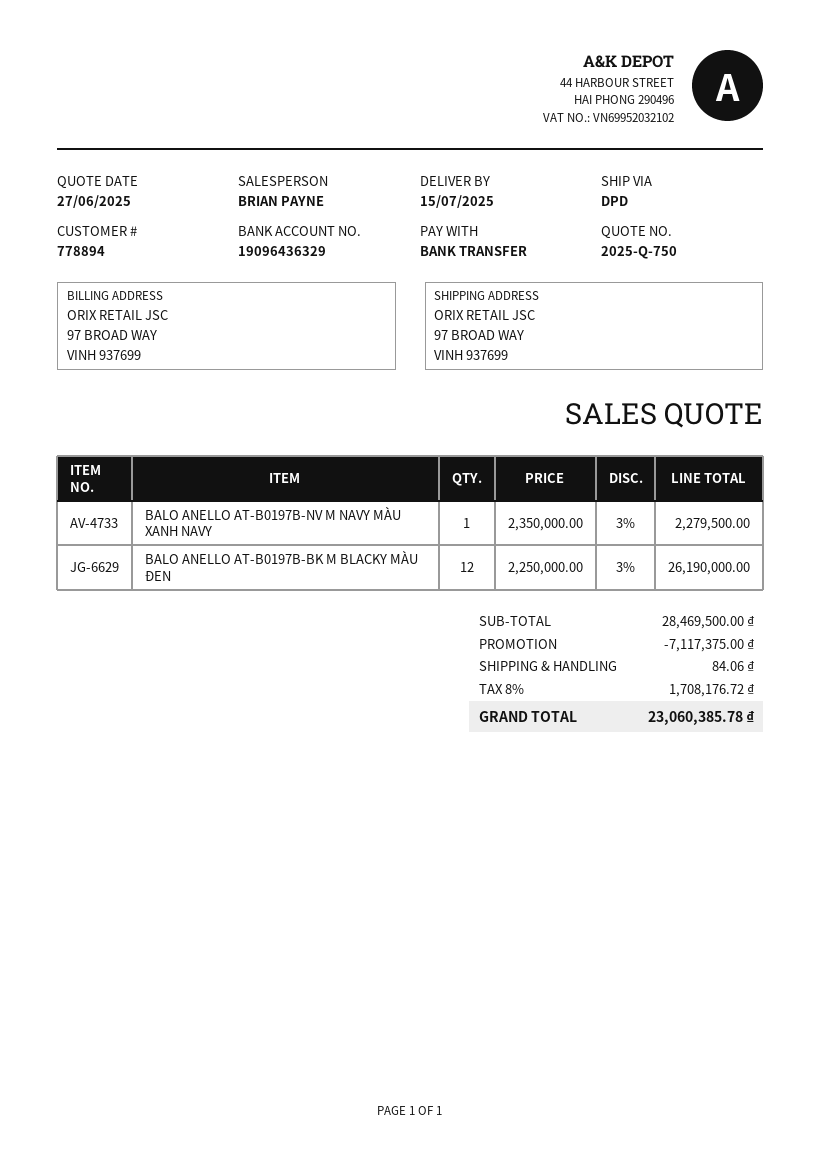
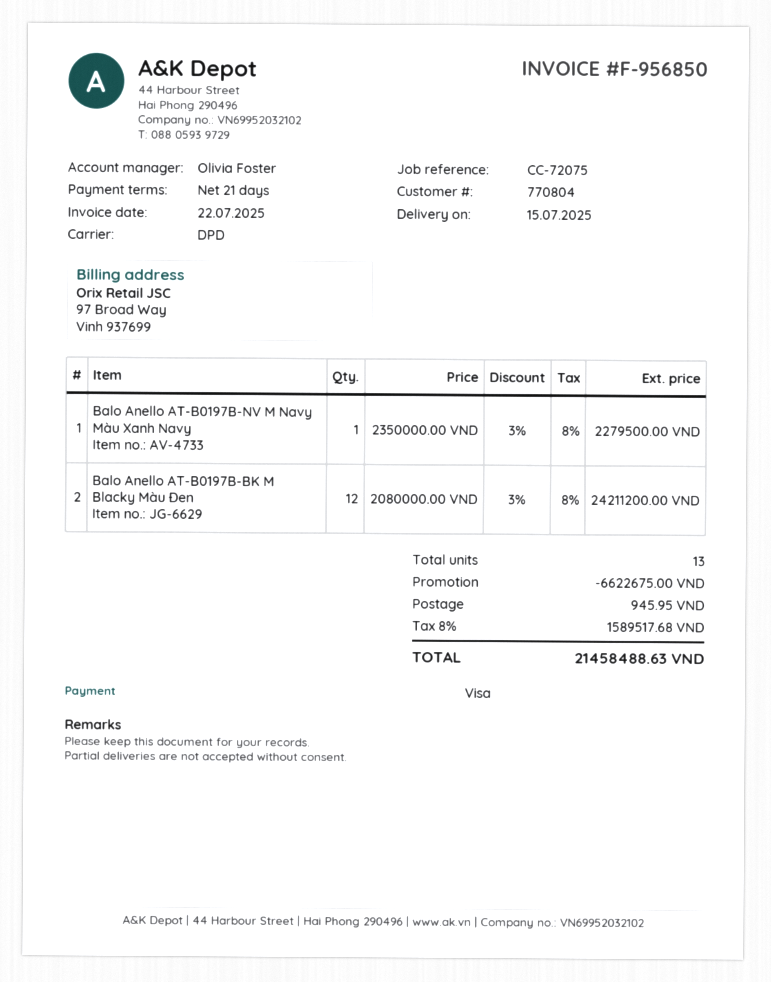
customer number: 778894 -> 770804
sales rep: BRIAN PAYNE -> Olivia Foster
payment method: bank transfer -> Visa
BALO ANELLO AT-B0197B-BK M BLACKY MÀU ĐEN: 12 x 2250000.00 - 3% = 26190000.00 -> 12 x 2080000.00 - 3% = 24211200.00
discount: 7117375.00 -> 6622675.00
shipping: 84.06 -> 945.95
tax: 8% = 1708176.72 -> 8% = 1589517.68
total: 23060385.78 -> 21458488.63

